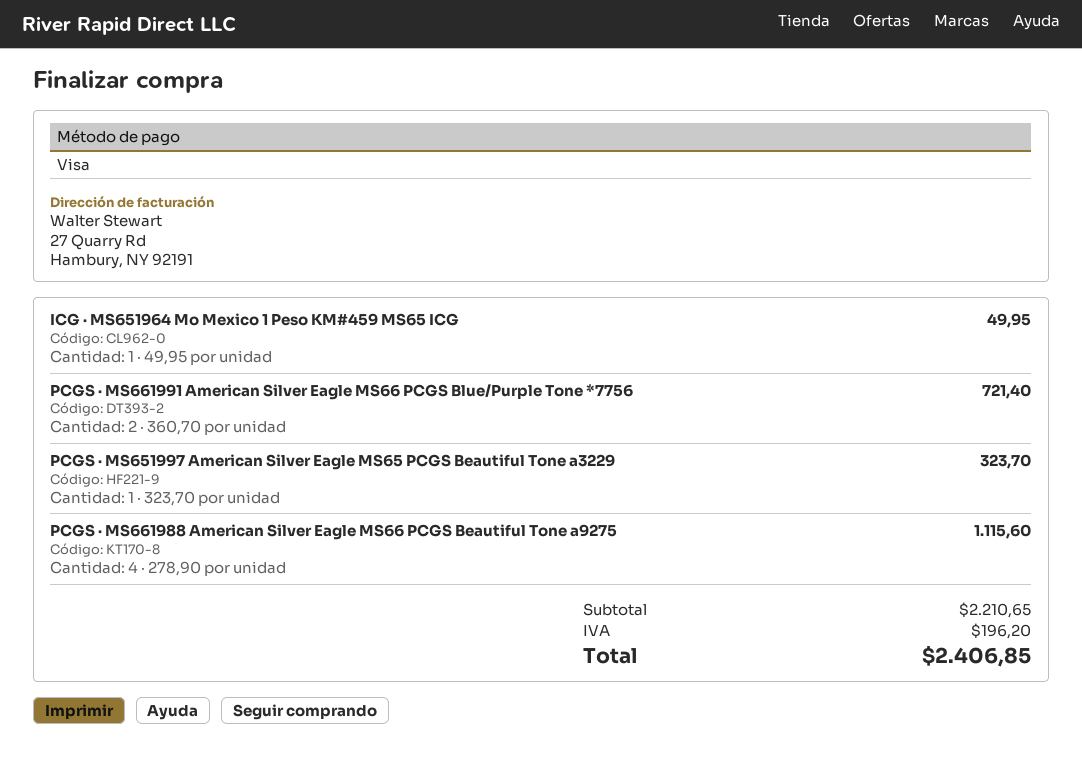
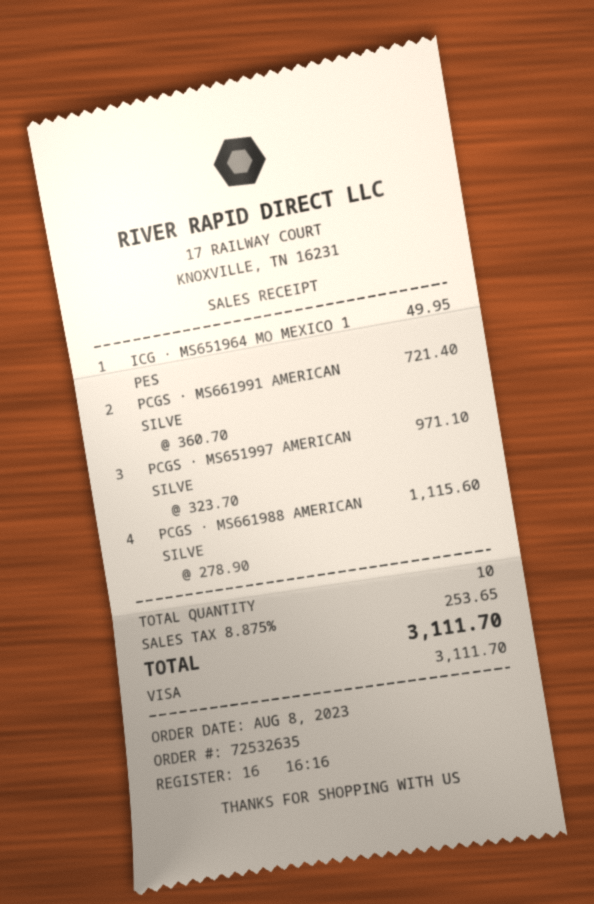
PCGS · MS651997 American Silver Eagle MS65 PCGS Beautiful Tone a3229: 1 x 323.70 = 323.70 -> 3 x 323.70 = 971.10
tax: 196.20 -> 253.65
total: 2406.85 -> 3111.70

